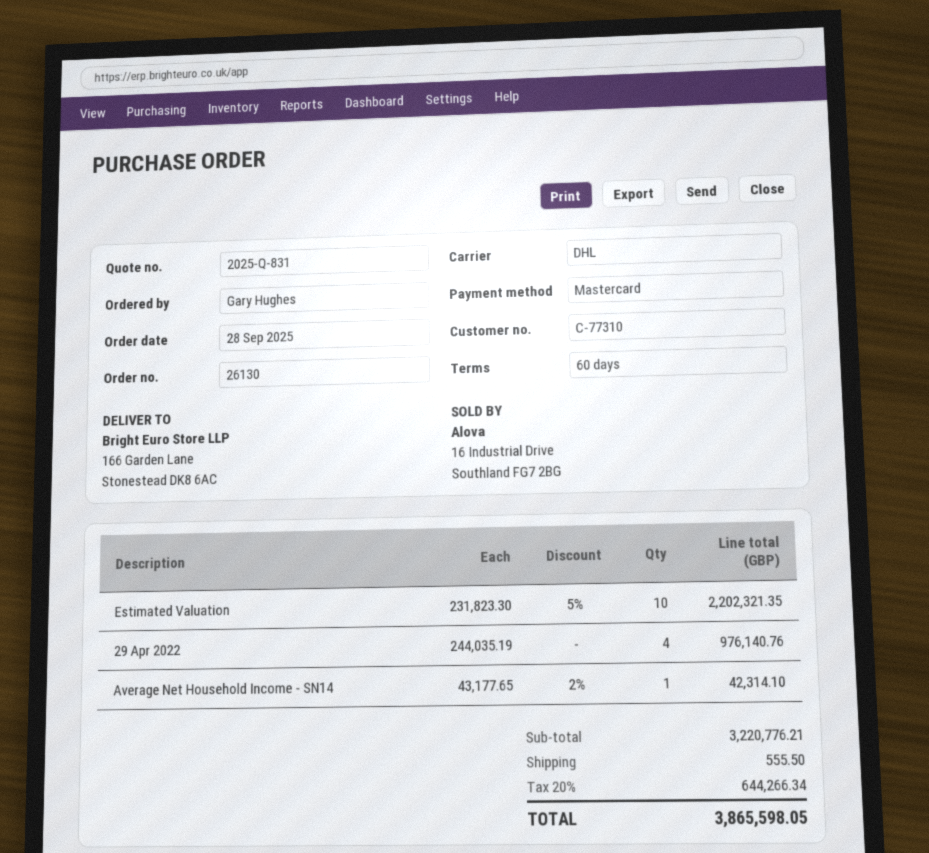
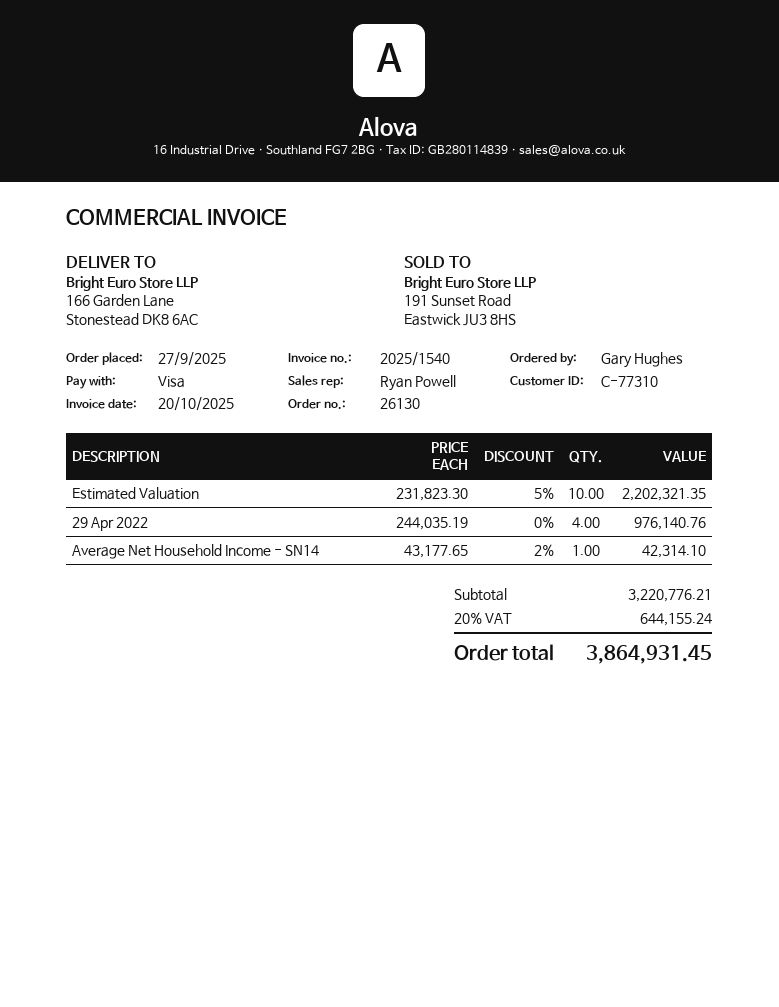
order date: 2025-09-28 -> 2025-09-27
payment method: Mastercard -> Visa
shipping: 555.50 -> none
tax: 20% = 644266.34 -> 20% = 644155.24
total: 3865598.05 -> 3864931.45

